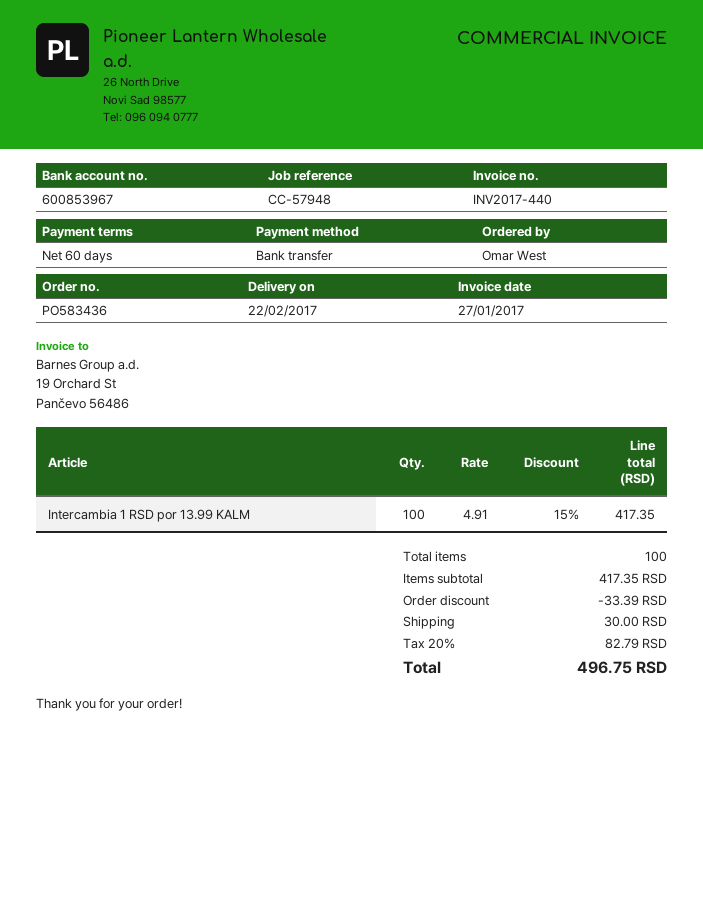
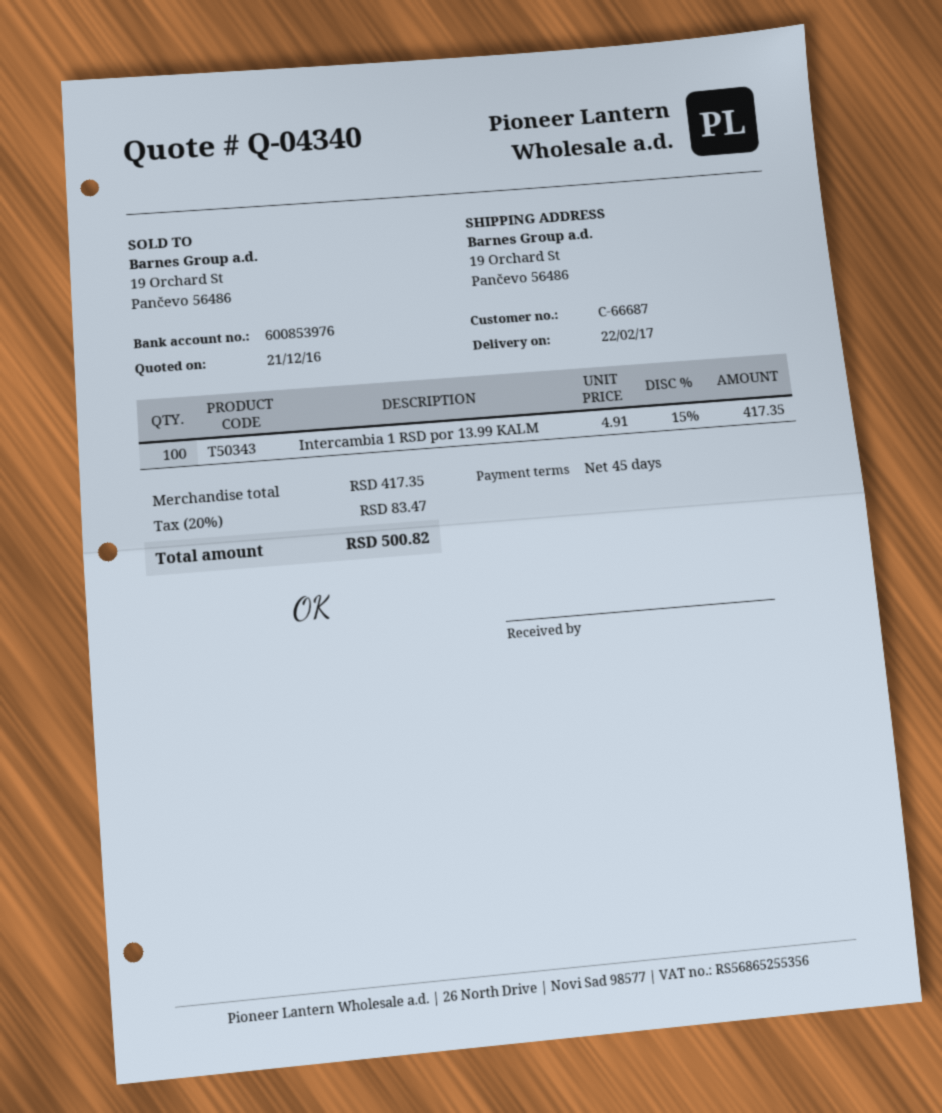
payment terms: 60 days -> 45 days
bank account: 600853967 -> 600853976
discount: 33.39 -> none
shipping: 30.00 -> none
tax: 20% = 82.79 -> 20% = 83.47
total: 496.75 -> 500.82

